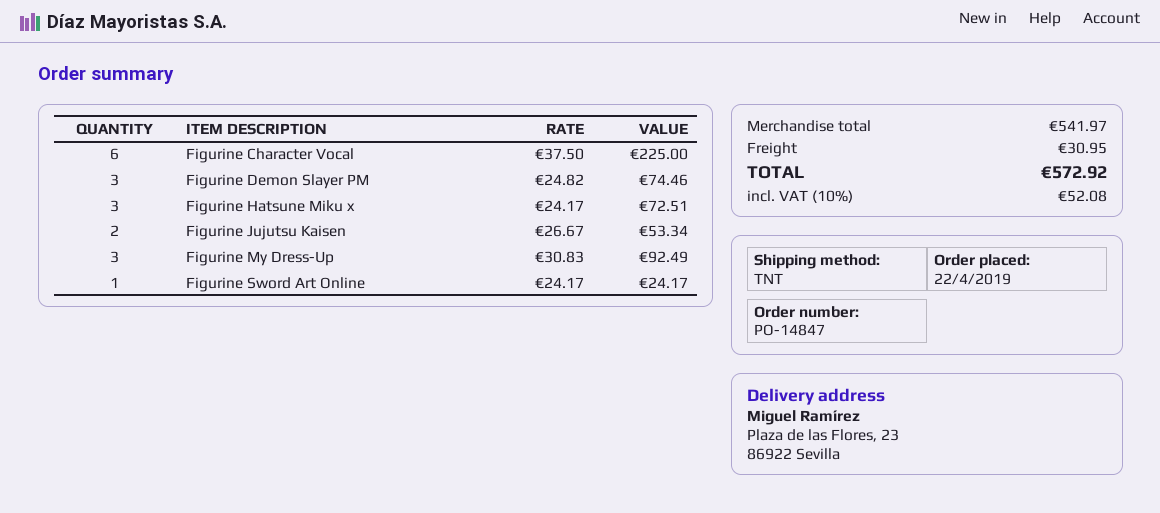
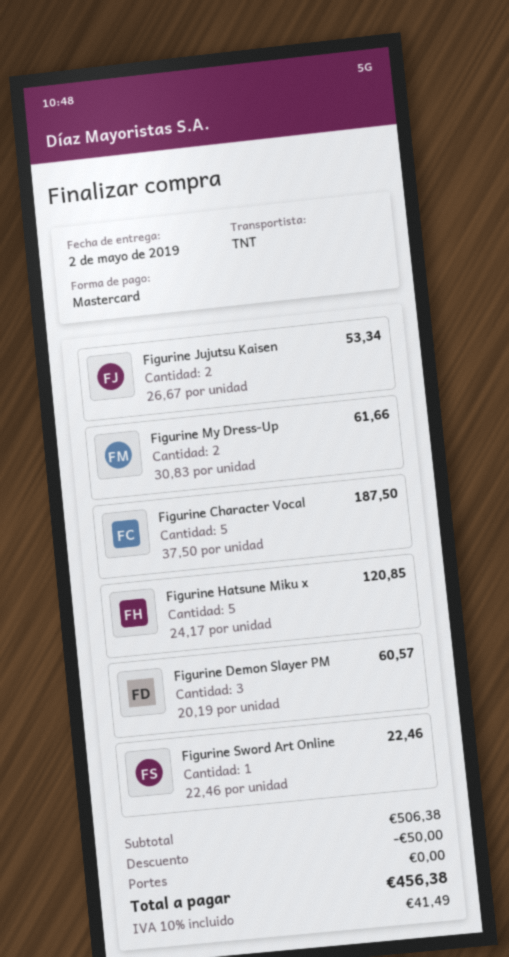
Figurine Character Vocal: 6 x 37.50 = 225.00 -> 5 x 37.50 = 187.50
Figurine Demon Slayer PM: 3 x 24.82 = 74.46 -> 3 x 20.19 = 60.57
Figurine Hatsune Miku x: 3 x 24.17 = 72.51 -> 5 x 24.17 = 120.85
Figurine My Dress-Up: 3 x 30.83 = 92.49 -> 2 x 30.83 = 61.66
Figurine Sword Art Online: 1 x 24.17 = 24.17 -> 1 x 22.46 = 22.46
subtotal: 541.97 -> 506.38
discount: none -> 50.00
shipping: 30.95 -> 0.00
tax: 10% = 52.08 -> 10% = 41.49
total: 572.92 -> 456.38

